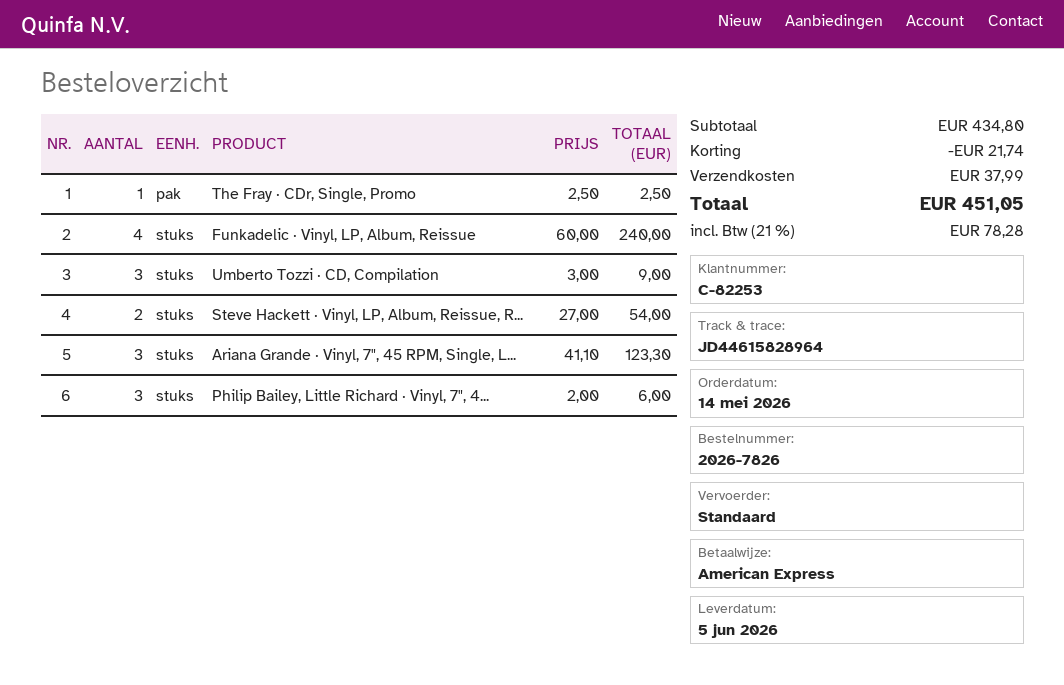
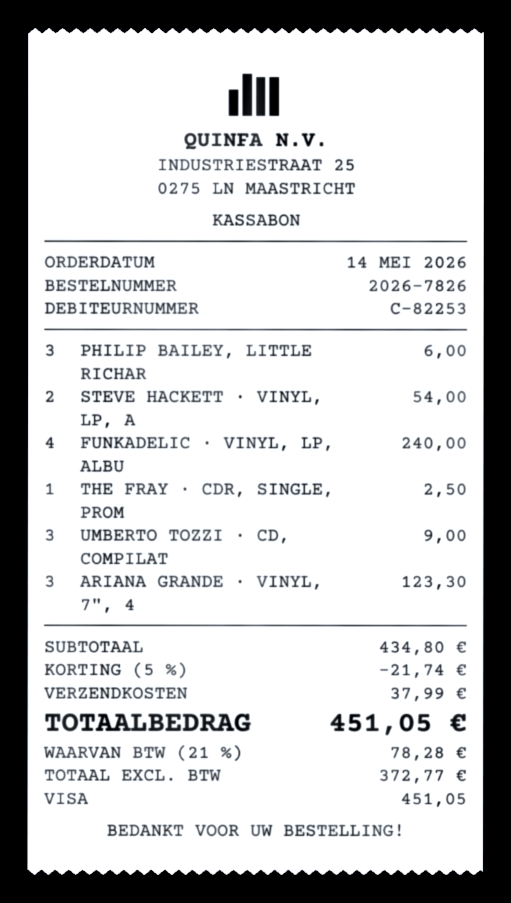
payment method: American Express -> Visa

